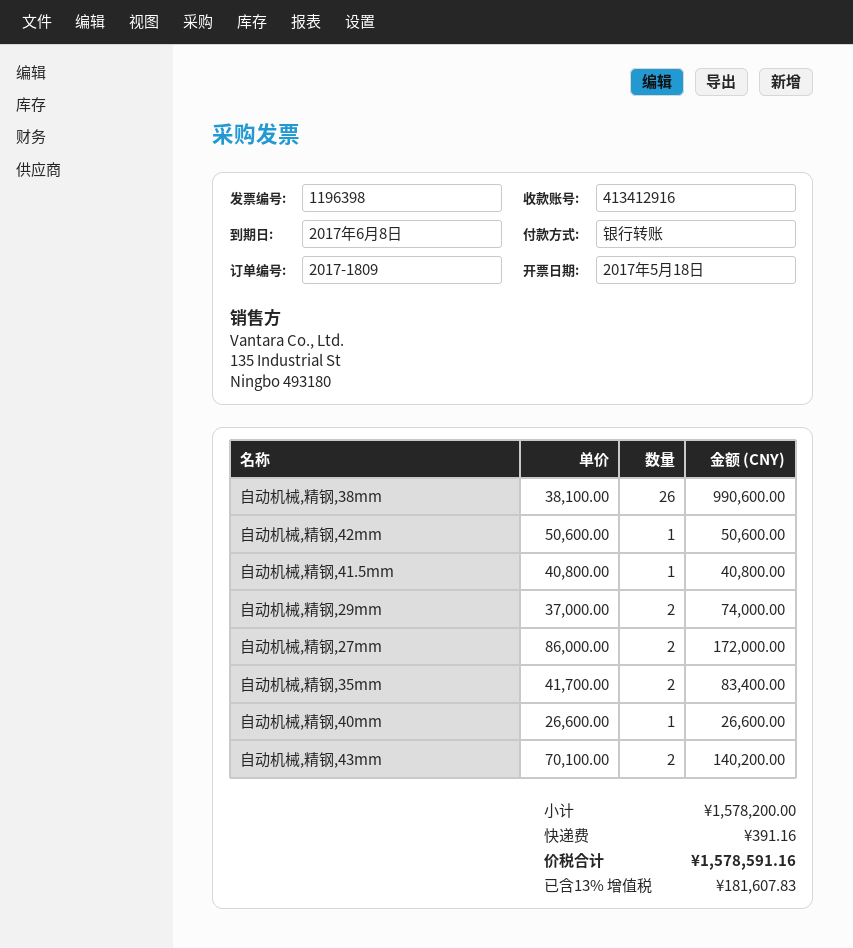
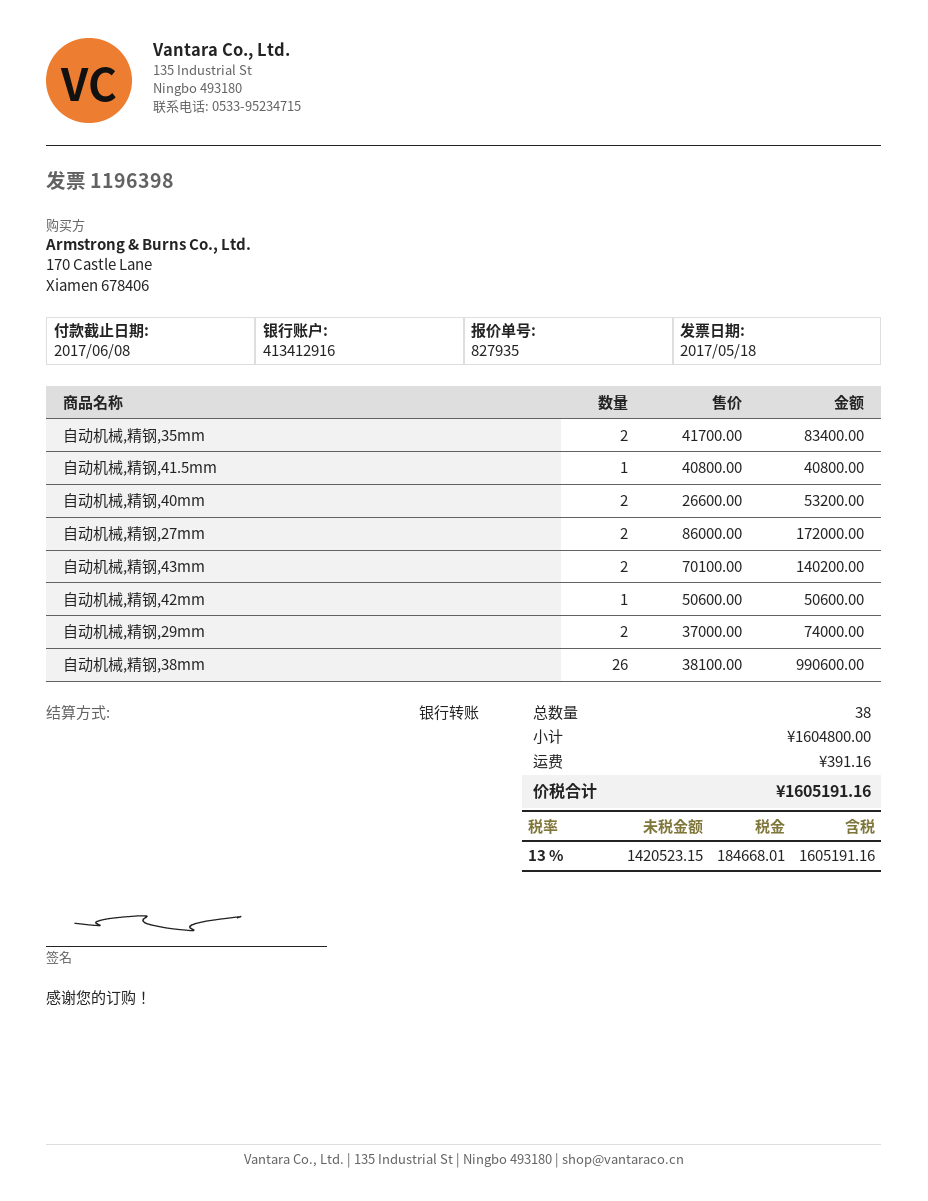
自动机械,精钢,40mm: 1 x 26600.00 = 26600.00 -> 2 x 26600.00 = 53200.00
subtotal: 1578200.00 -> 1604800.00
tax: 13% = 181607.83 -> 13% = 184668.01
total: 1578591.16 -> 1605191.16

